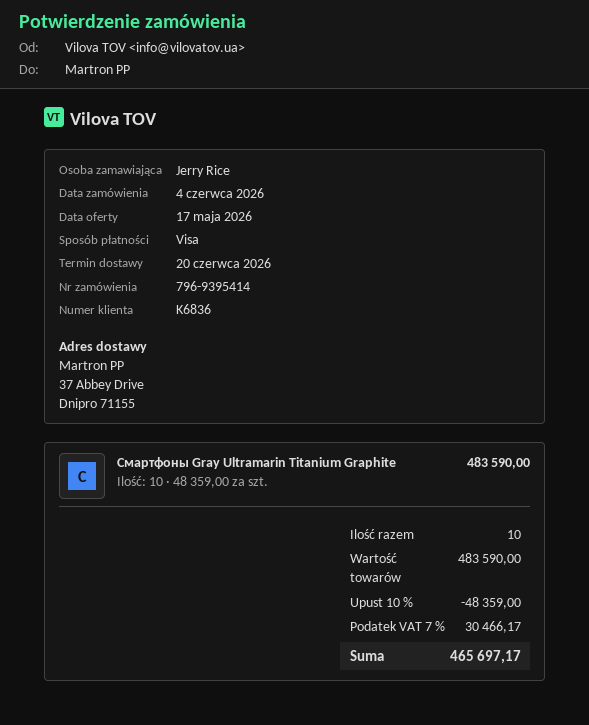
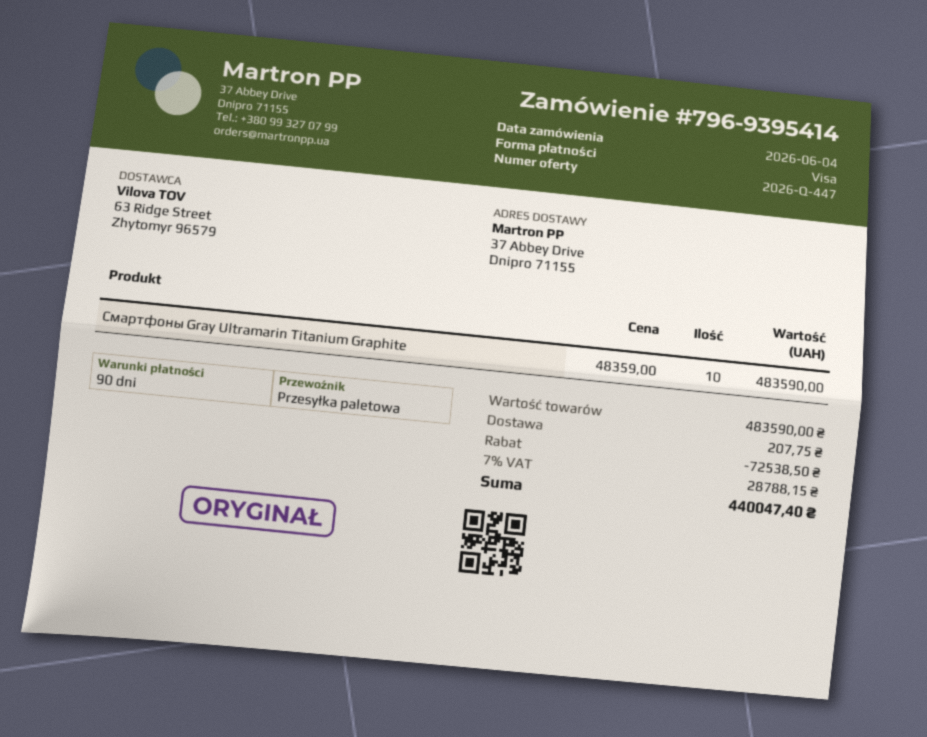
discount: 48359.00 -> 72538.50
shipping: none -> 207.75
tax: 7% = 30466.17 -> 7% = 28788.15
total: 465697.17 -> 440047.40

